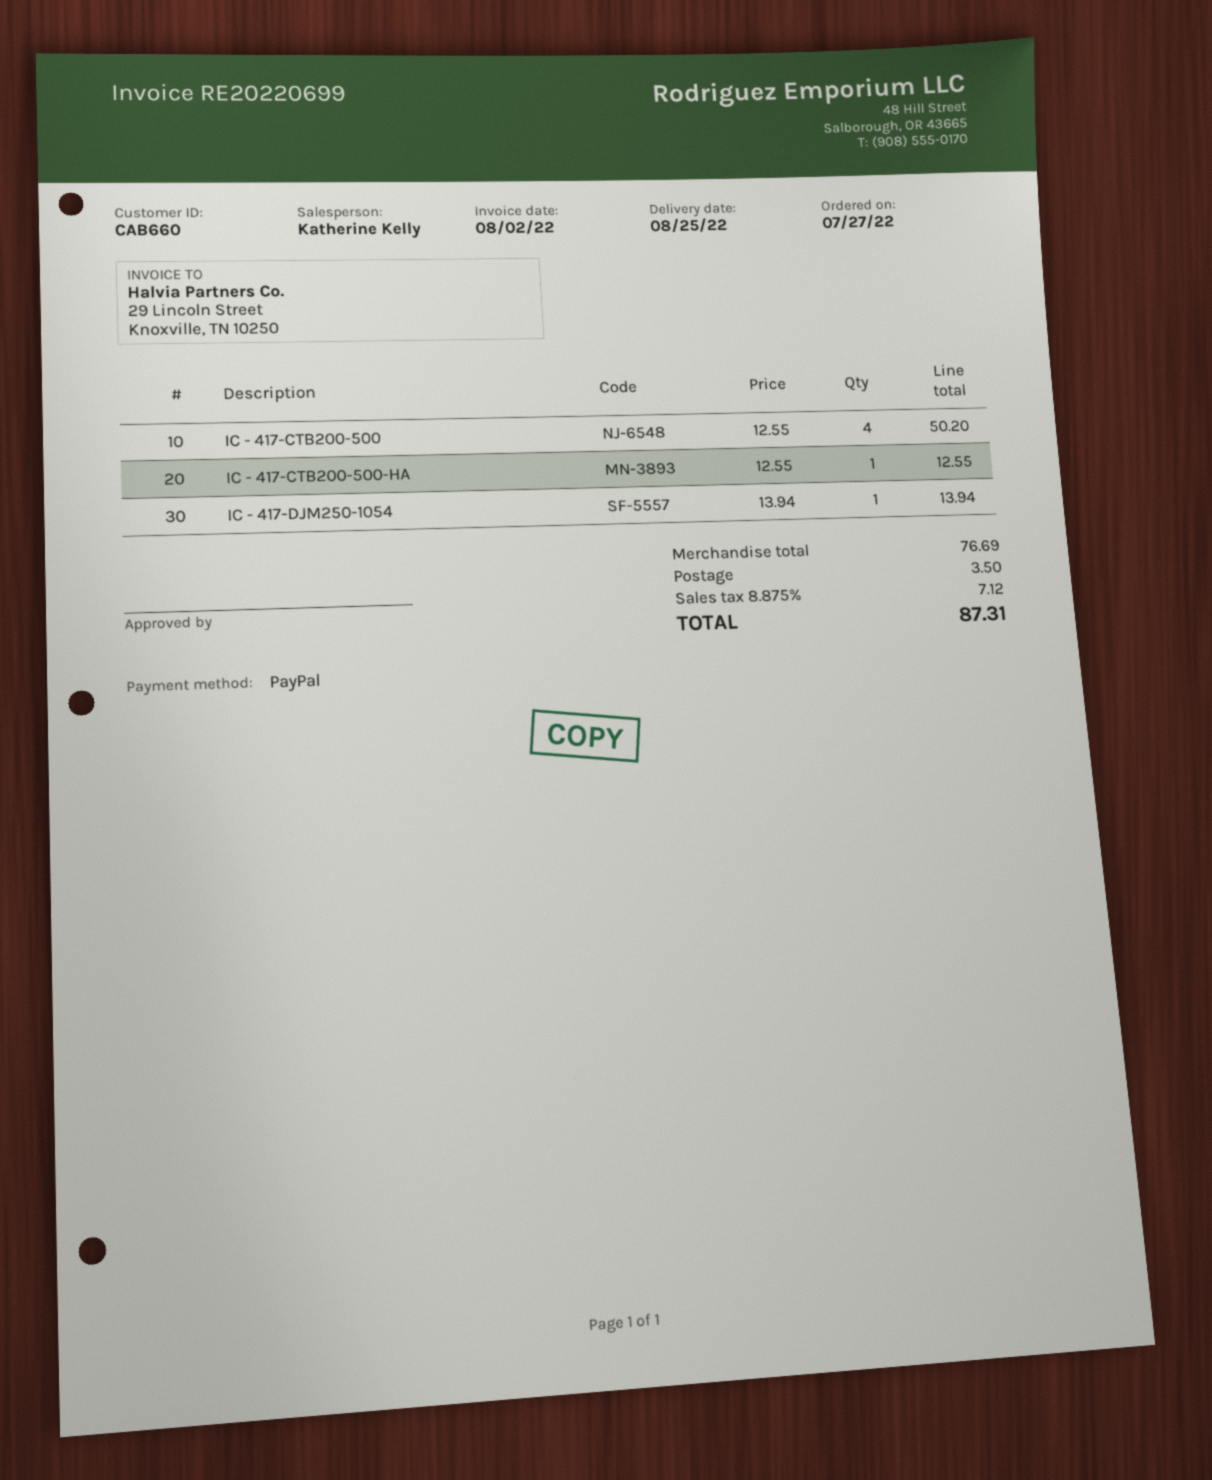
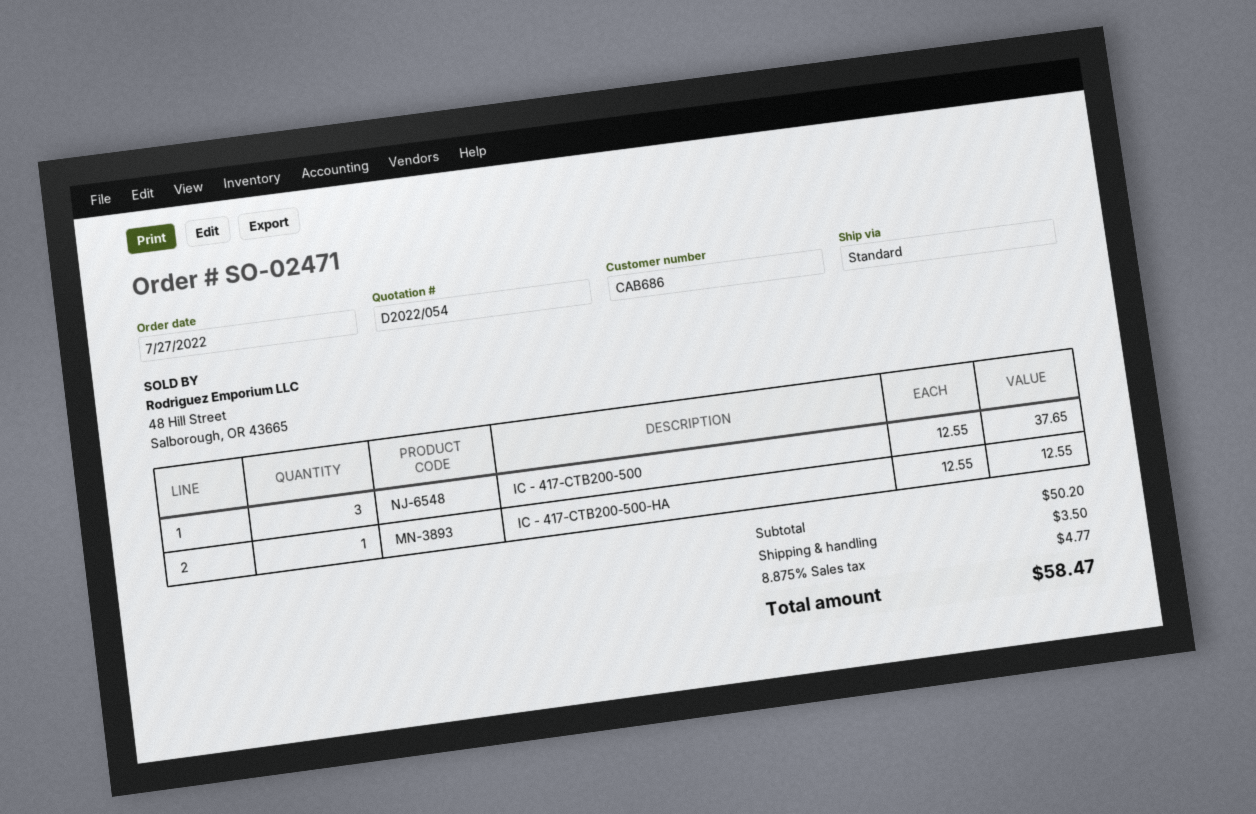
customer number: CAB660 -> CAB686
IC - 417-CTB200-500: 4 x 12.55 = 50.20 -> 3 x 12.55 = 37.65
IC - 417-DJM250-1054: 1 x 13.94 = 13.94 -> none
subtotal: 76.69 -> 50.20
tax: 8.875% = 7.12 -> 8.875% = 4.77
total: 87.31 -> 58.47

